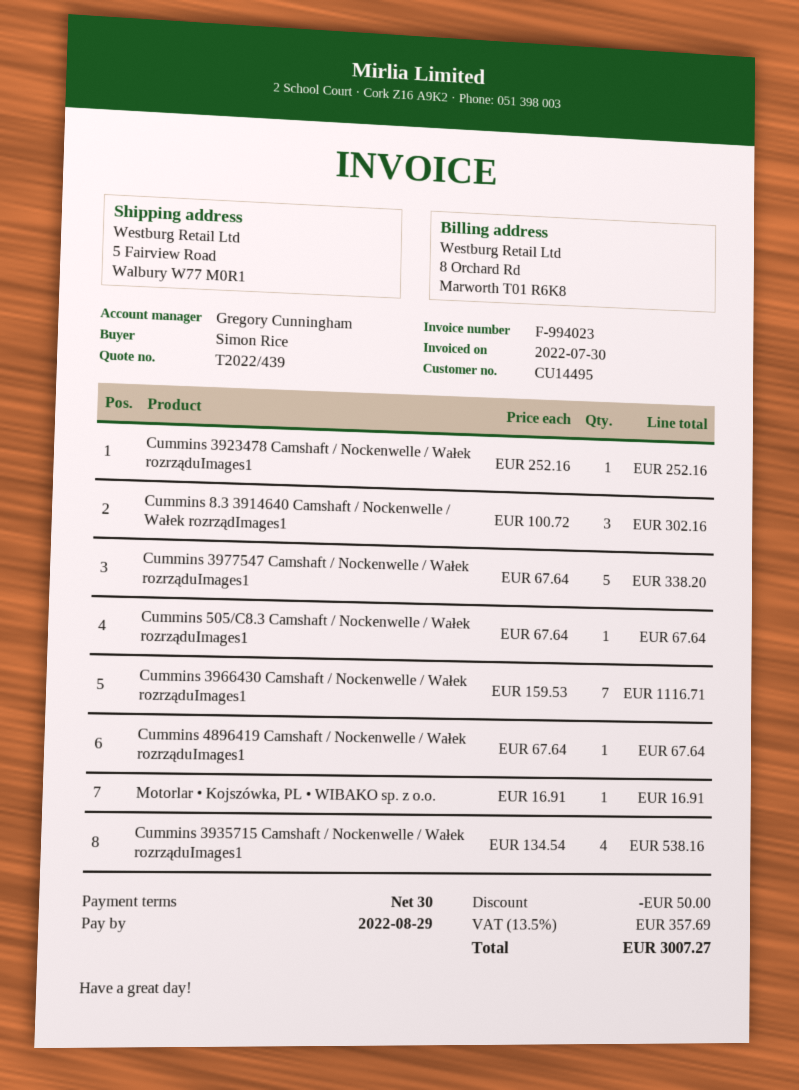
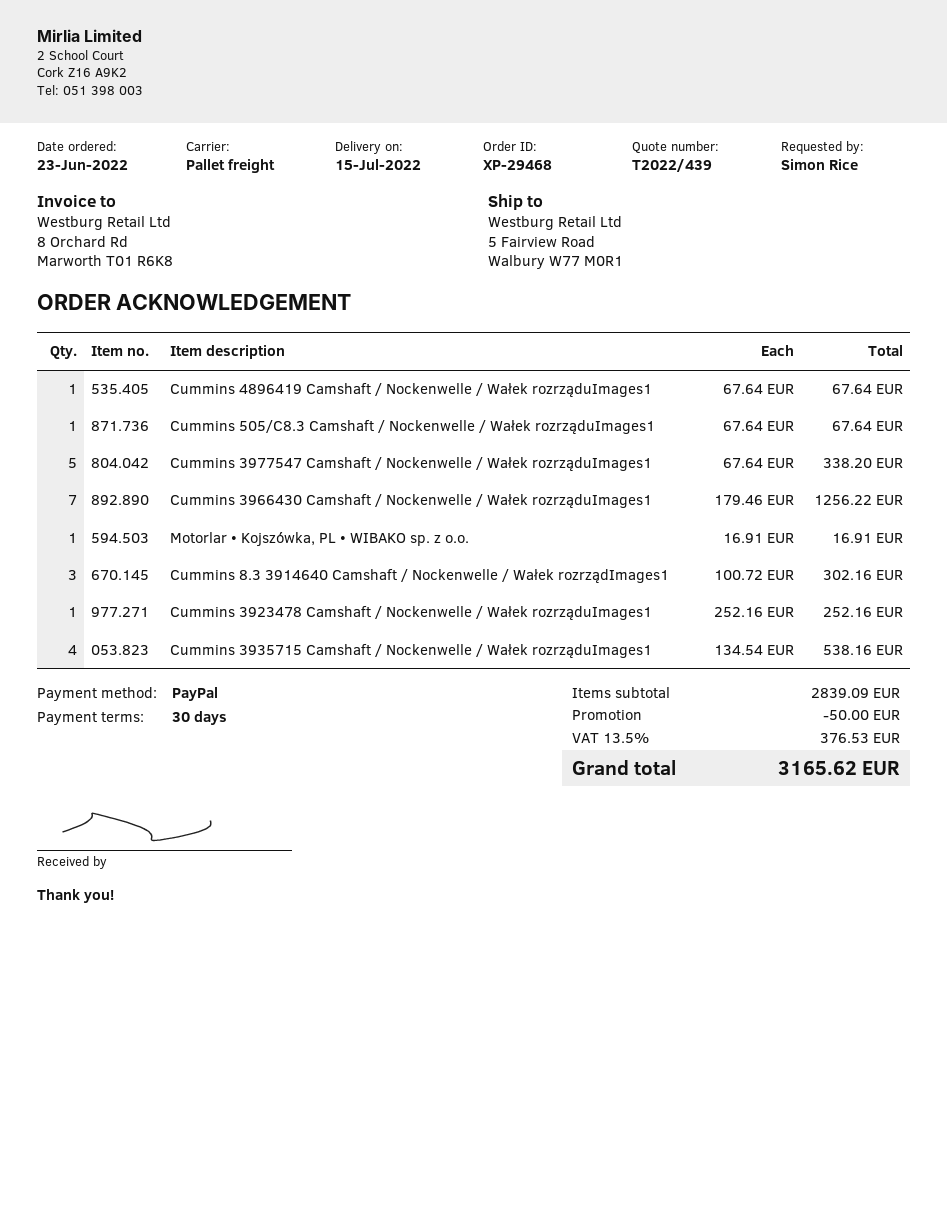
Cummins 3966430 Camshaft / Nockenwelle / Wałek rozrząduImages1: 7 x 159.53 = 1116.71 -> 7 x 179.46 = 1256.22
tax: 13.5% = 357.69 -> 13.5% = 376.53
total: 3007.27 -> 3165.62

